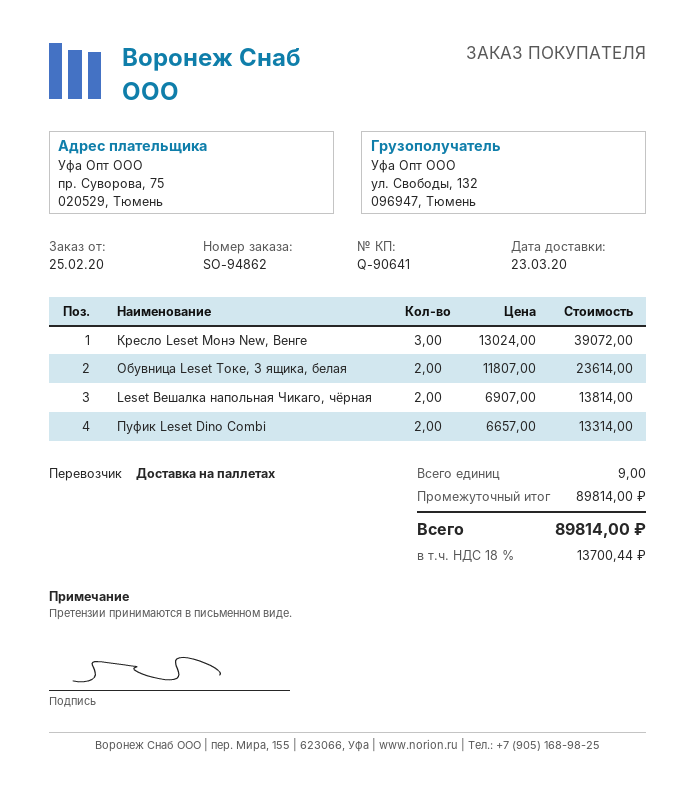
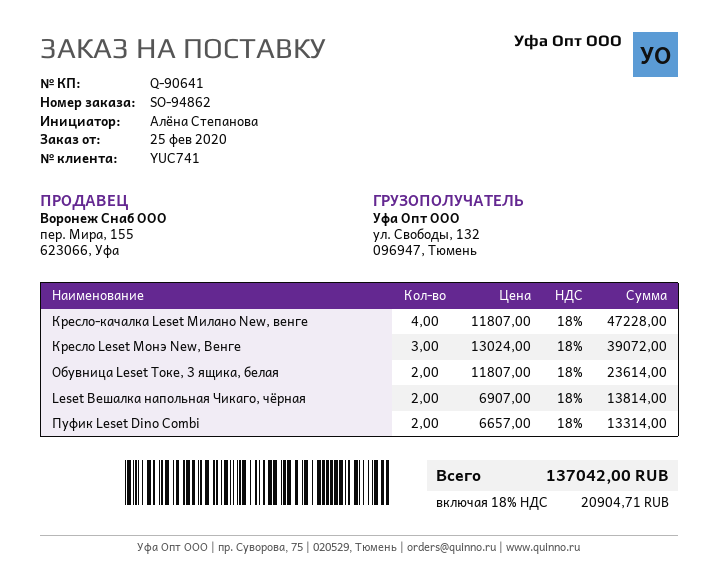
Кресло-качалка Leset Милано New, венге: none -> 4 x 11807.00 = 47228.00
tax: 18% = 13700.44 -> 18% = 20904.71
total: 89814.00 -> 137042.00

